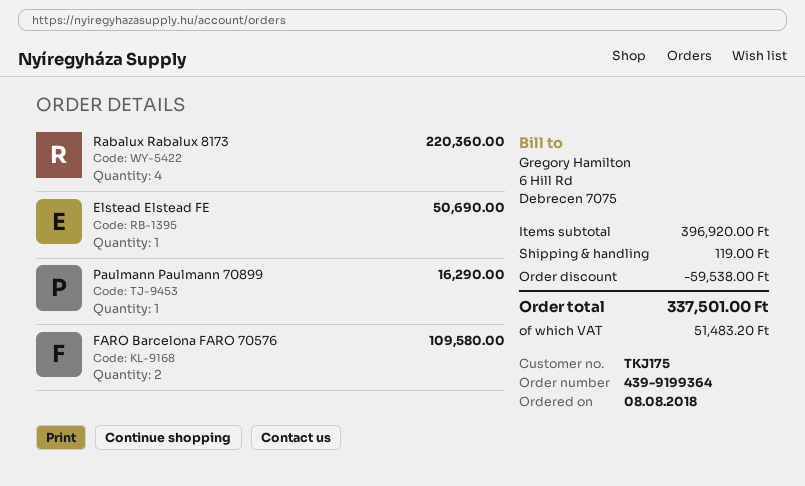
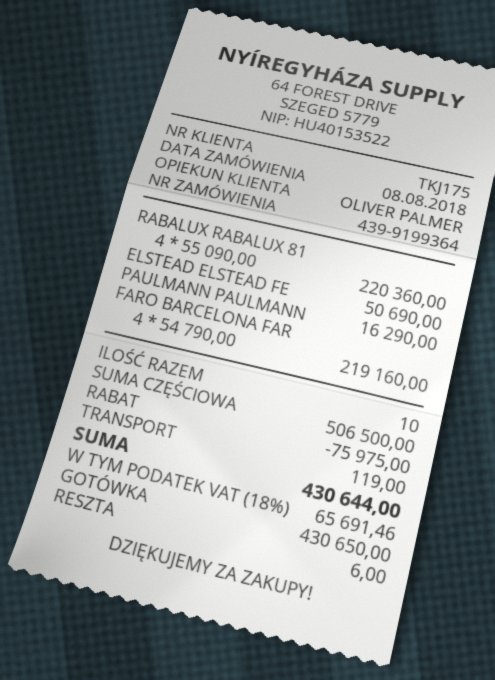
FARO Barcelona FARO 70576: 2 for 109580.00 -> 4 for 219160.00
subtotal: 396920.00 -> 506500.00
discount: 59538.00 -> 75975.00
tax: 51483.20 -> 65691.46
total: 337501.00 -> 430644.00

